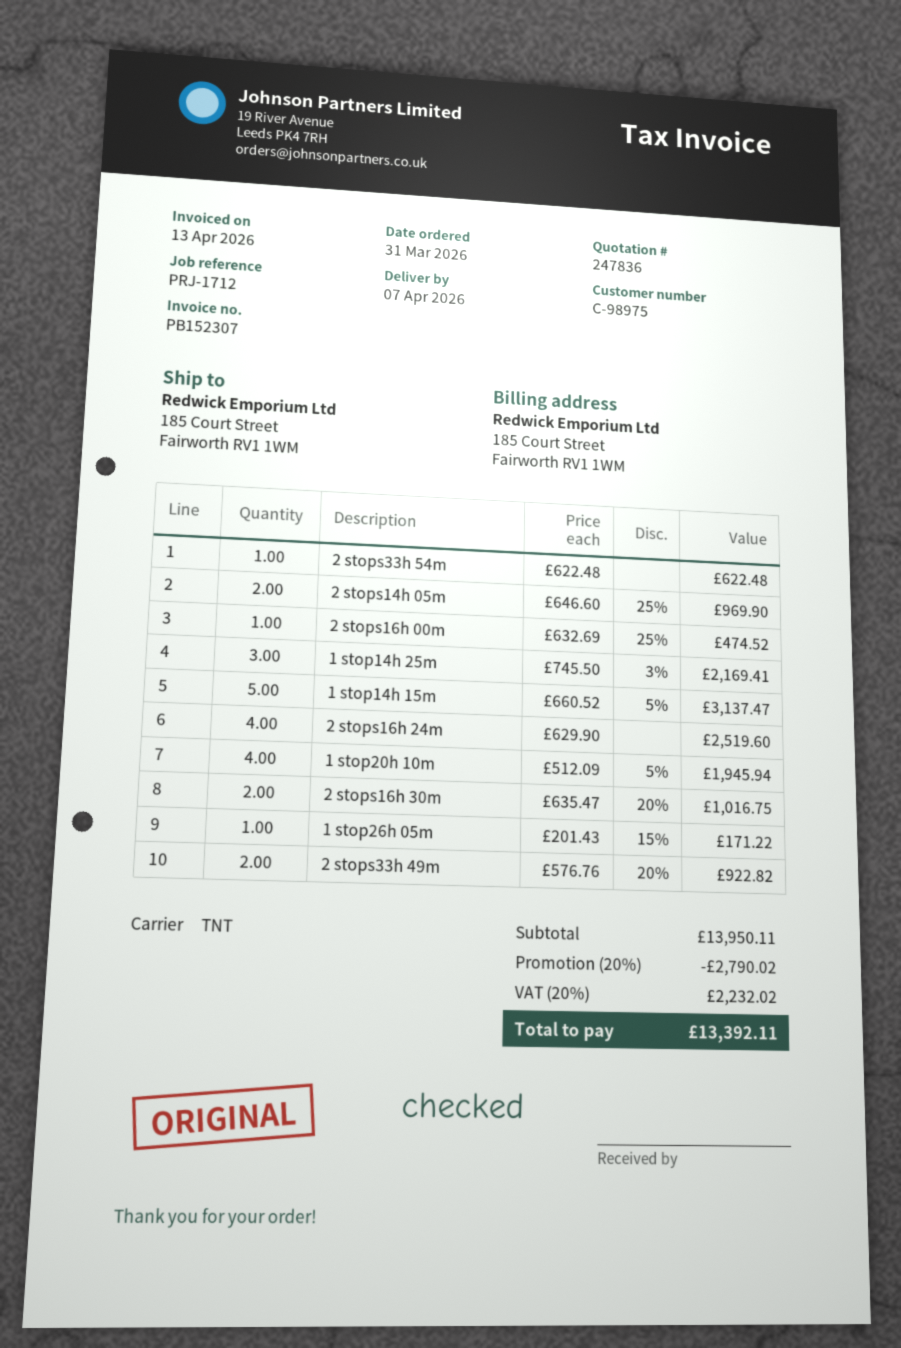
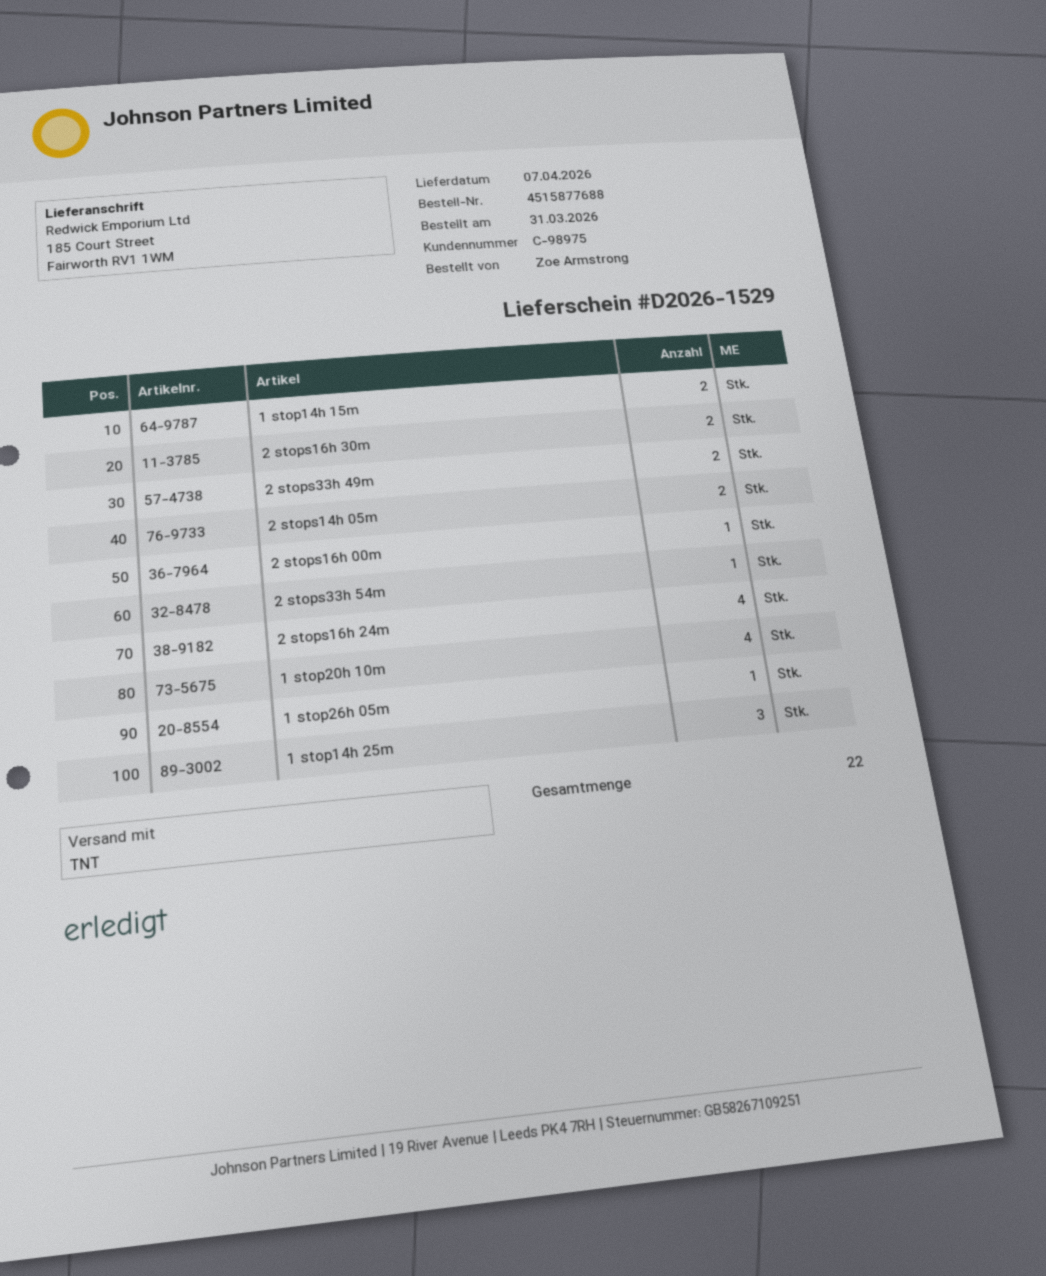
1 stop14h 15m: 5 -> 2

